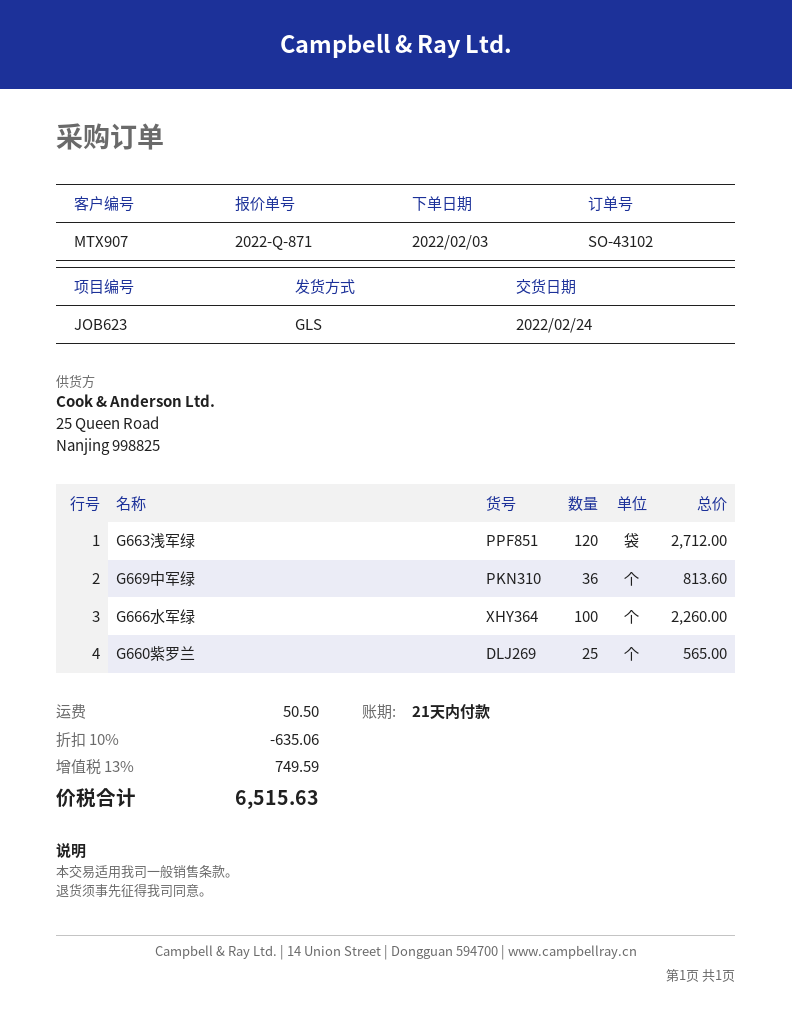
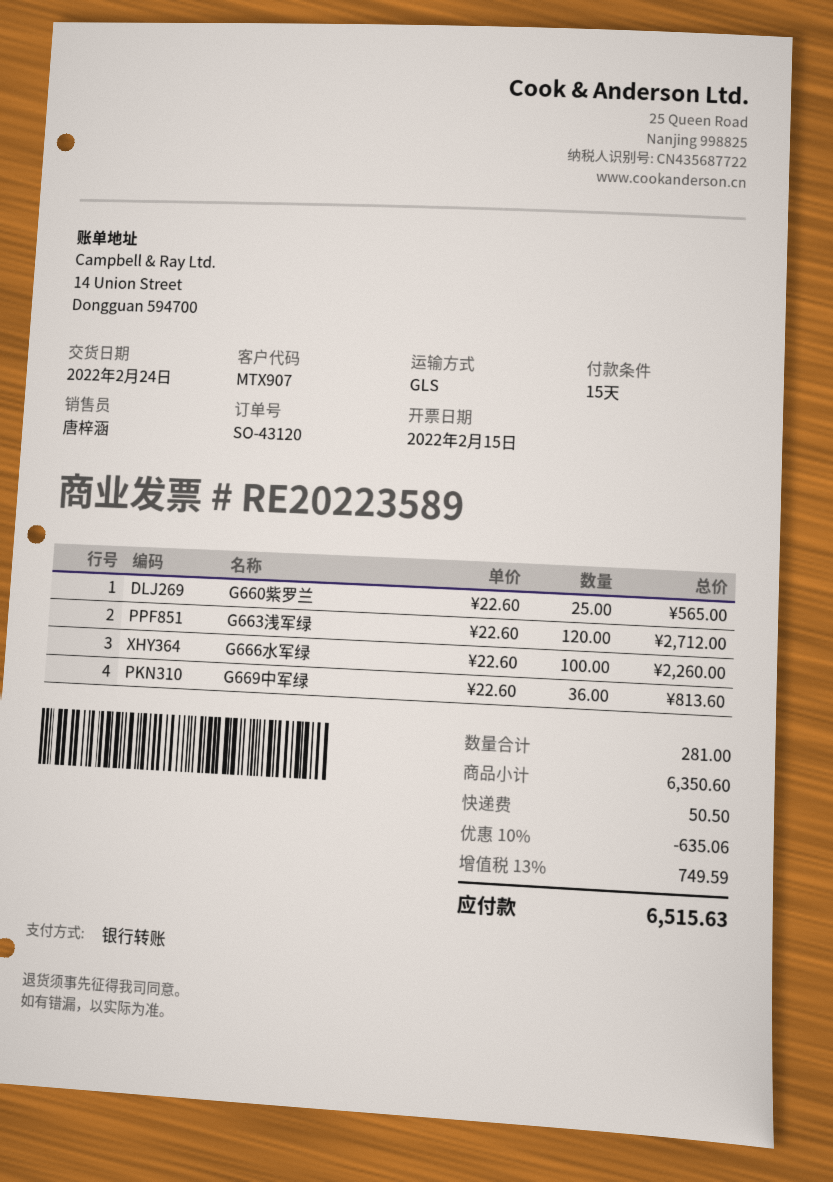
order number: SO-43102 -> SO-43120
payment terms: 21 days -> 15 days

